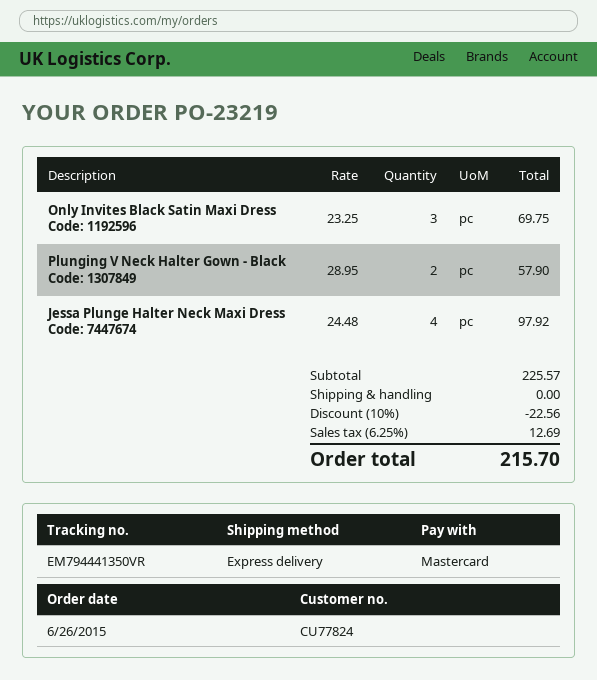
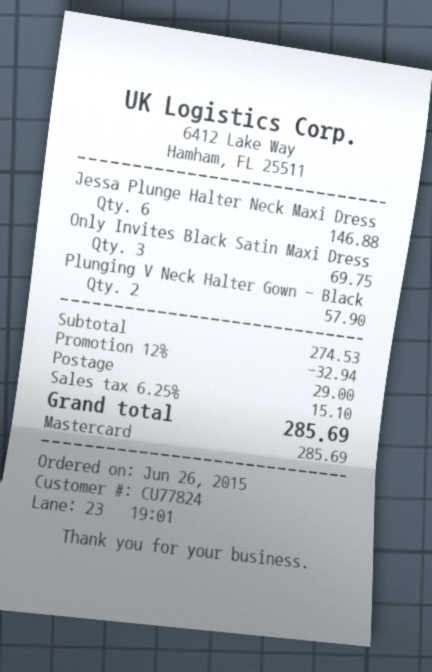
Jessa Plunge Halter Neck Maxi Dress: 4 for 97.92 -> 6 for 146.88
subtotal: 225.57 -> 274.53
discount: 10% = 22.56 -> 12% = 32.94
shipping: 0.00 -> 29.00
tax: 6.25% = 12.69 -> 6.25% = 15.10
total: 215.70 -> 285.69

